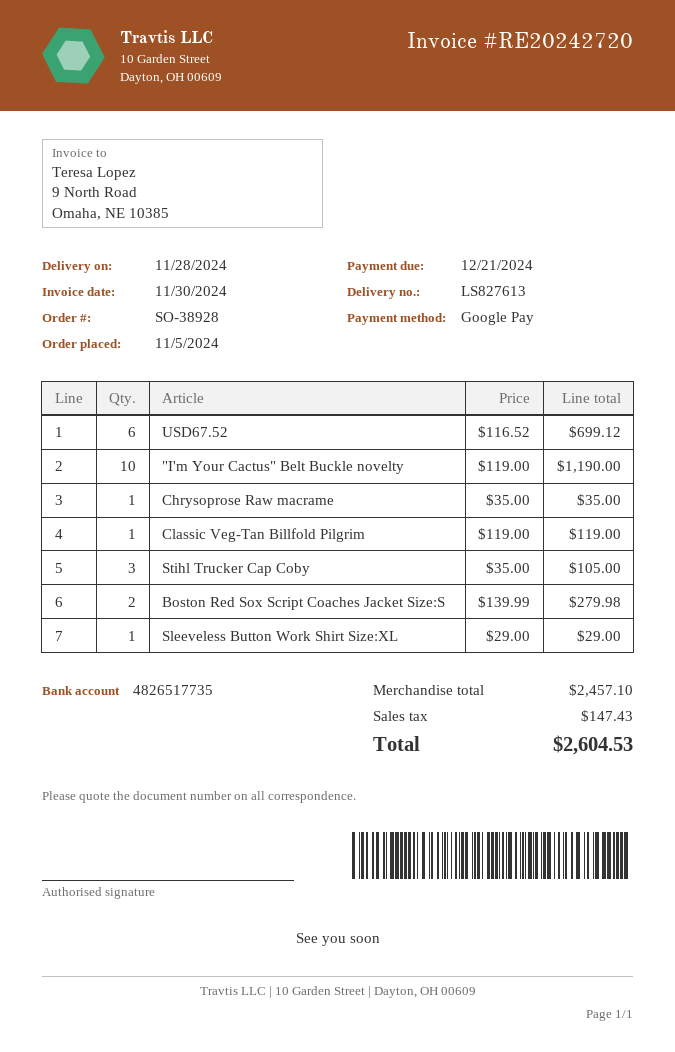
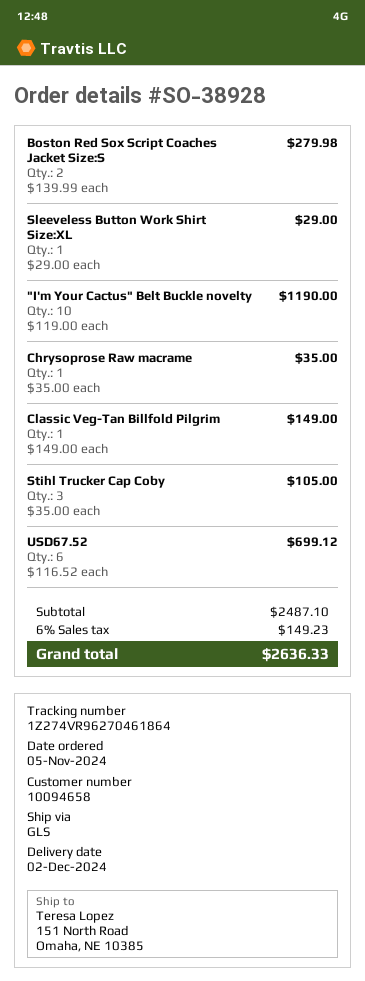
delivery date: 2024-11-28 -> 2024-12-02
Classic Veg-Tan Billfold Pilgrim: 1 x 119.00 = 119.00 -> 1 x 149.00 = 149.00
subtotal: 2457.10 -> 2487.10
tax: 147.43 -> 149.23
total: 2604.53 -> 2636.33

